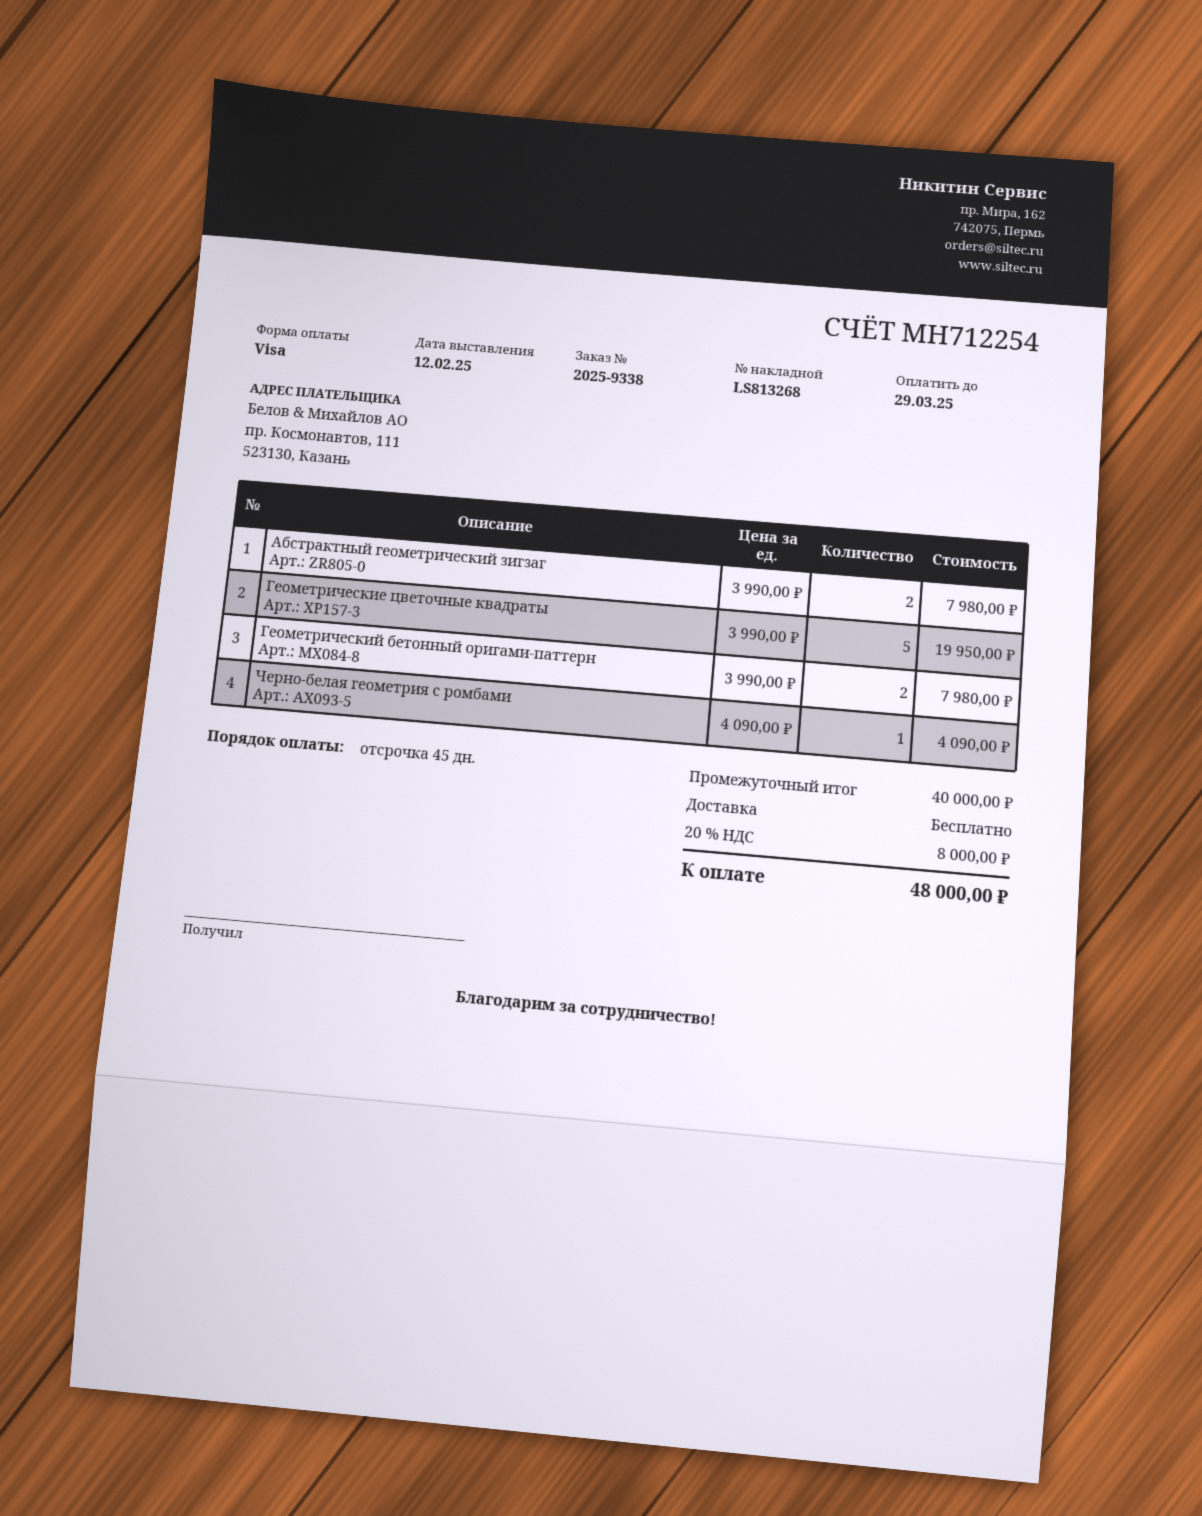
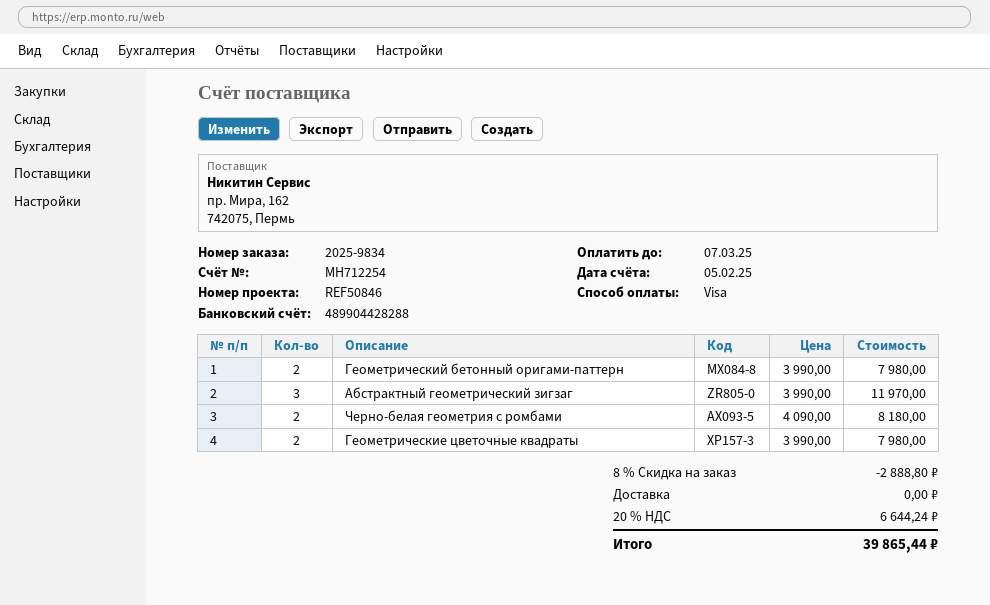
order number: 2025-9338 -> 2025-9834
invoice date: 2025-02-12 -> 2025-02-05
due date: 2025-03-29 -> 2025-03-07
Абстрактный геометрический зигзаг: 2 x 3990.00 = 7980.00 -> 3 x 3990.00 = 11970.00
Геометрические цветочные квадраты: 5 x 3990.00 = 19950.00 -> 2 x 3990.00 = 7980.00
Черно-белая геометрия с ромбами: 1 x 4090.00 = 4090.00 -> 2 x 4090.00 = 8180.00
discount: none -> 8% = 2888.80
tax: 20% = 8000.00 -> 20% = 6644.24
total: 48000.00 -> 39865.44

